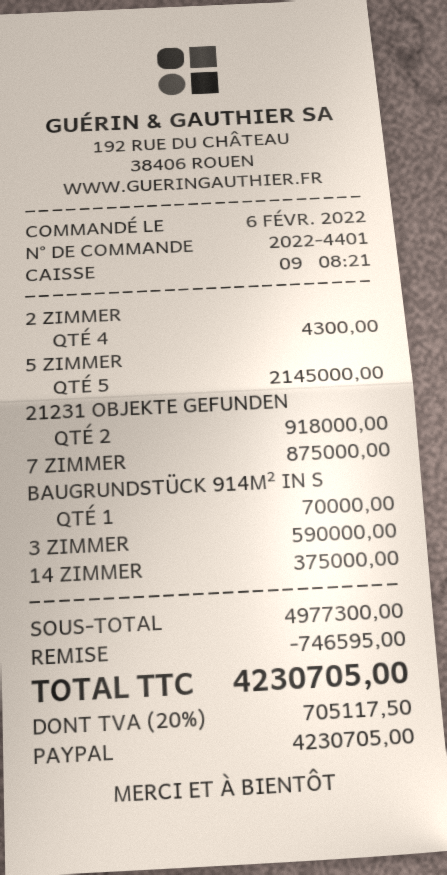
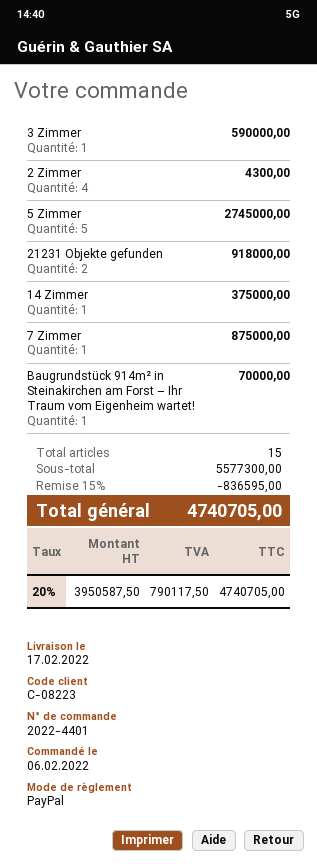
5 ZIMMER: 5 for 2145000.00 -> 5 for 2745000.00
subtotal: 4977300.00 -> 5577300.00
discount: 746595.00 -> 836595.00
tax: 20% = 705117.50 -> 20% = 790117.50
total: 4230705.00 -> 4740705.00

